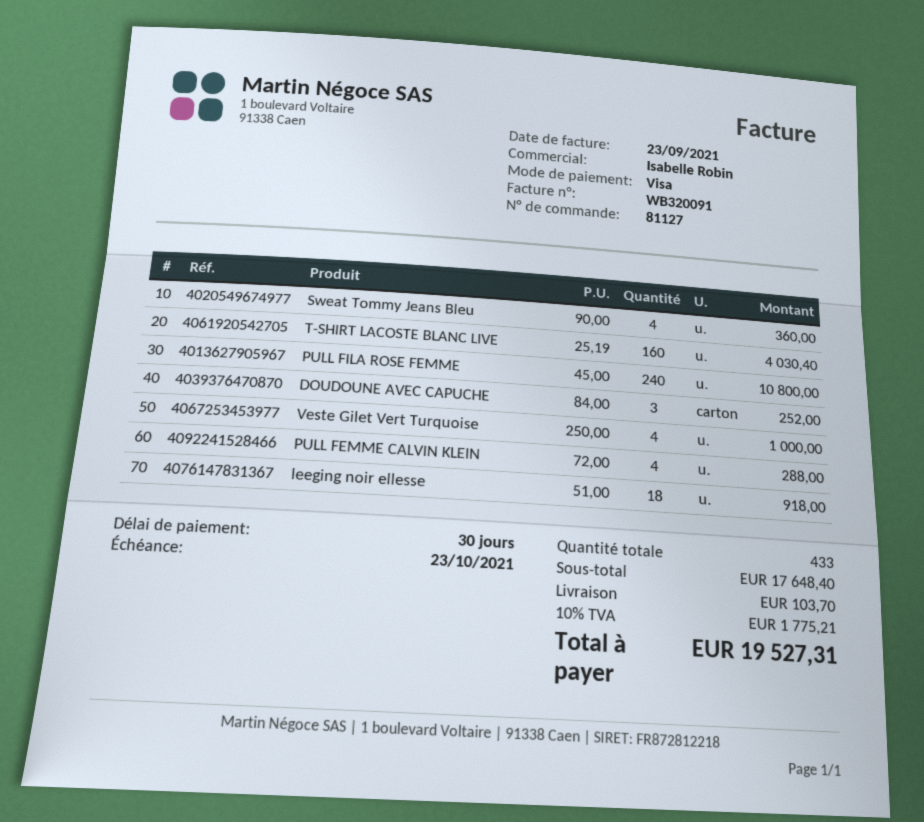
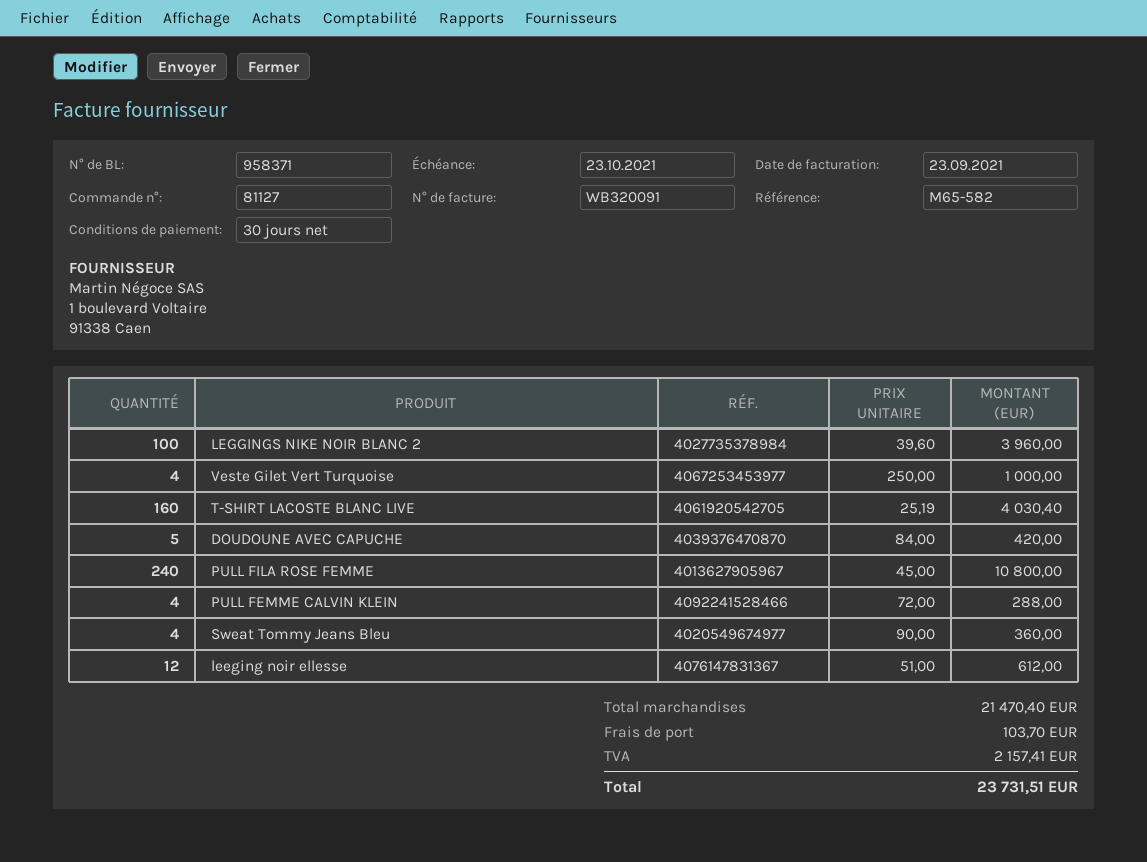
DOUDOUNE AVEC CAPUCHE: 3 x 84.00 = 252.00 -> 5 x 84.00 = 420.00
leeging noir ellesse: 18 x 51.00 = 918.00 -> 12 x 51.00 = 612.00
LEGGINGS NIKE NOIR BLANC 2: none -> 100 x 39.60 = 3960.00
subtotal: 17648.40 -> 21470.40
tax: 1775.21 -> 2157.41
total: 19527.31 -> 23731.51

